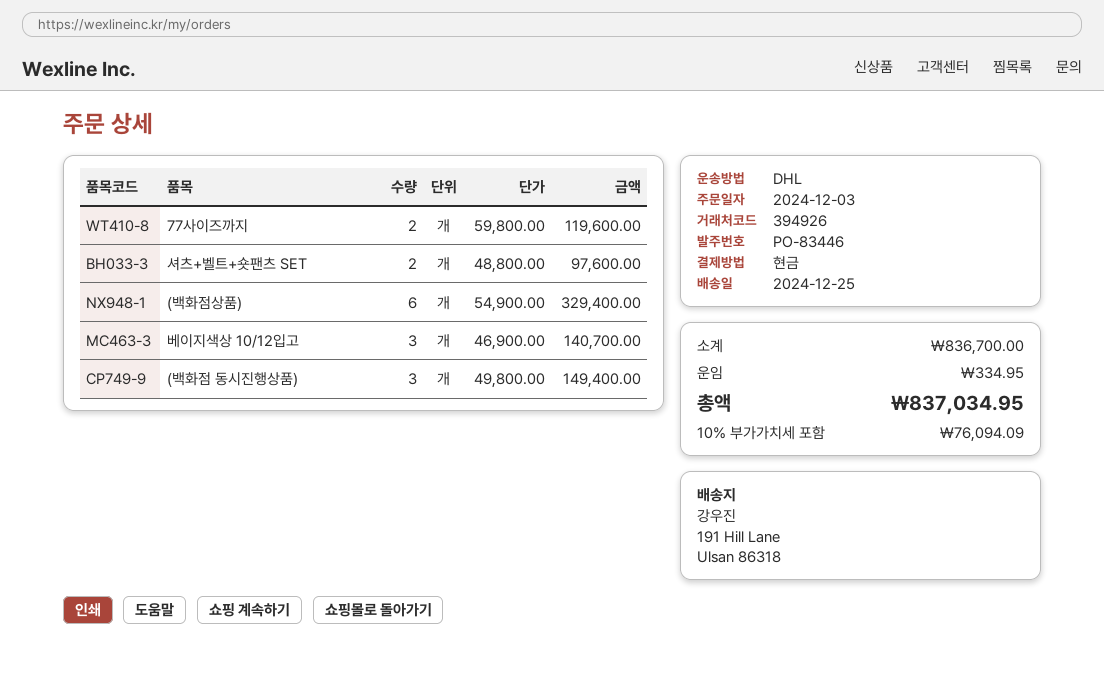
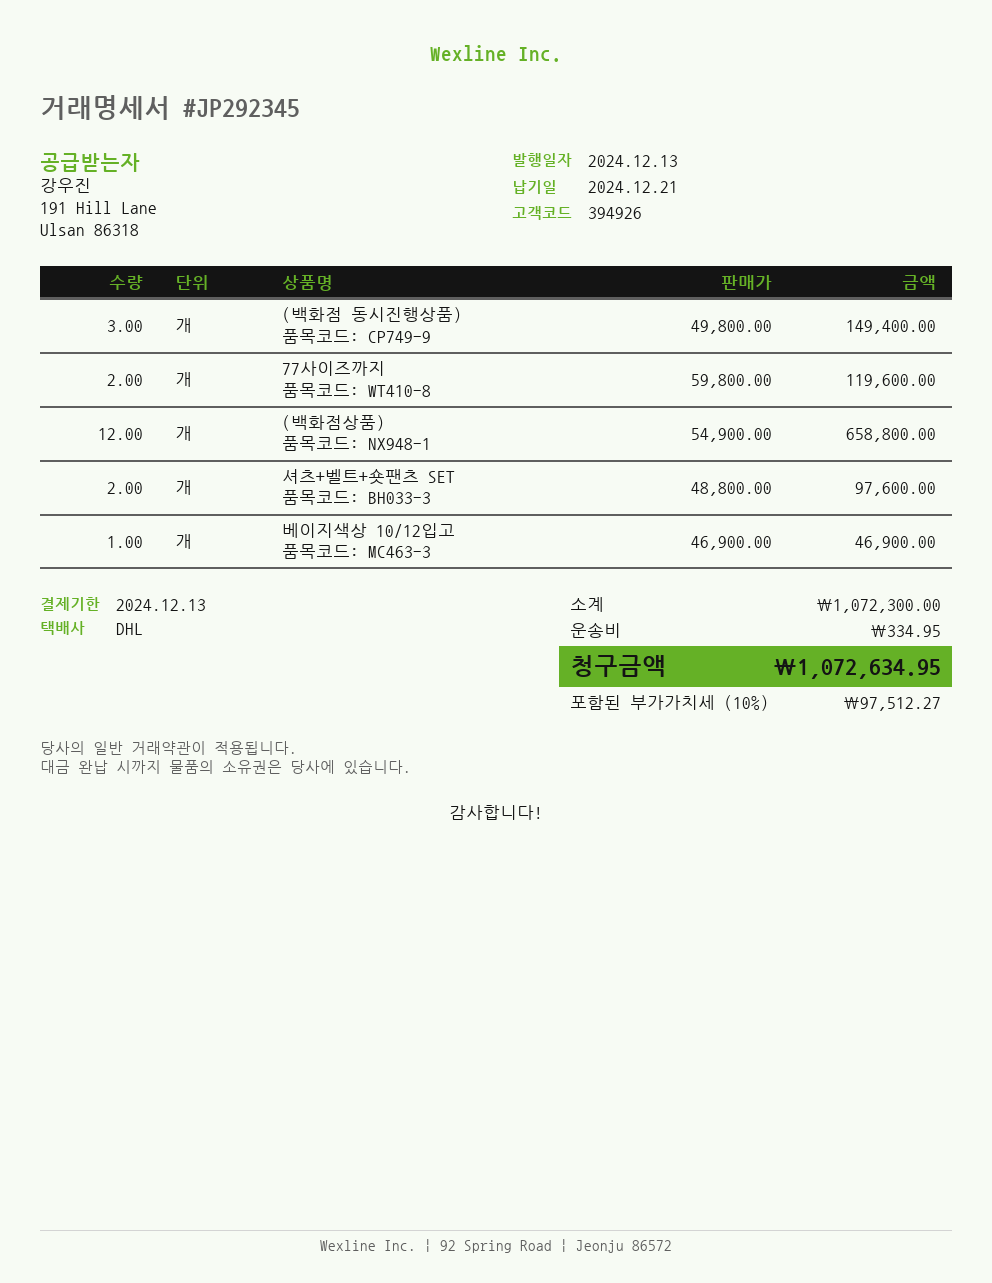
delivery date: 2024-12-25 -> 2024-12-21
(백화점상품): 6 x 54900.00 = 329400.00 -> 12 x 54900.00 = 658800.00
베이지색상 10/12입고: 3 x 46900.00 = 140700.00 -> 1 x 46900.00 = 46900.00
subtotal: 836700.00 -> 1072300.00
tax: 10% = 76094.09 -> 10% = 97512.27
total: 837034.95 -> 1072634.95

